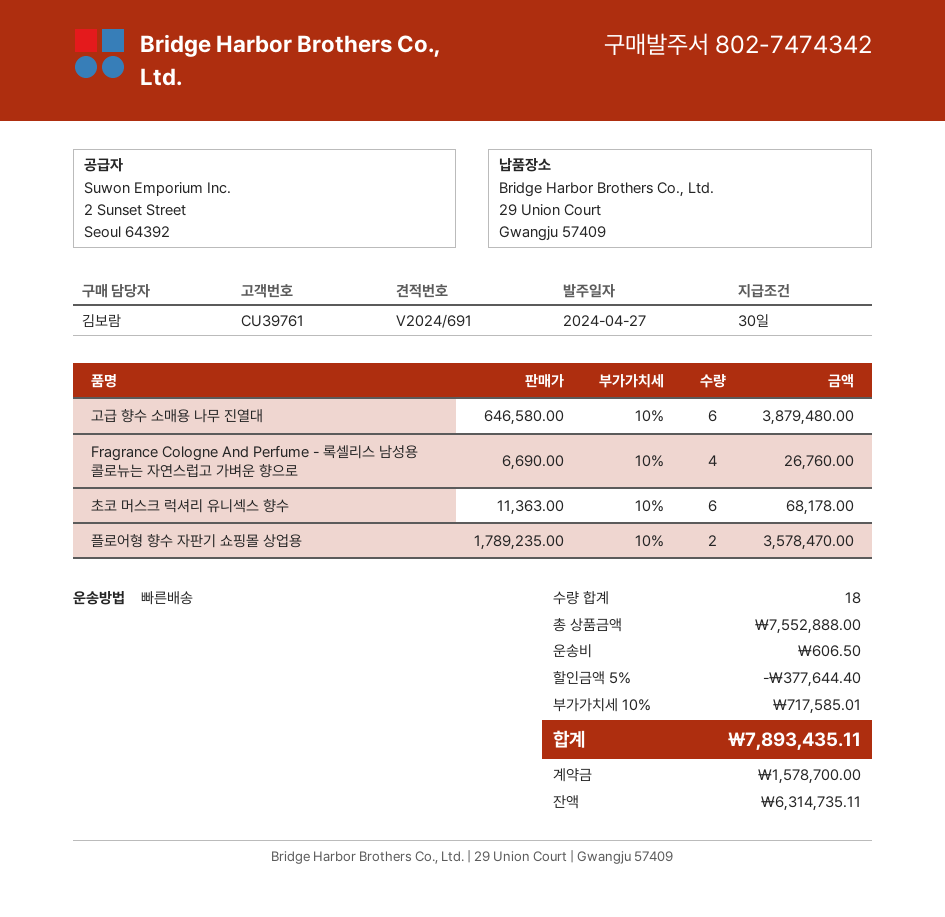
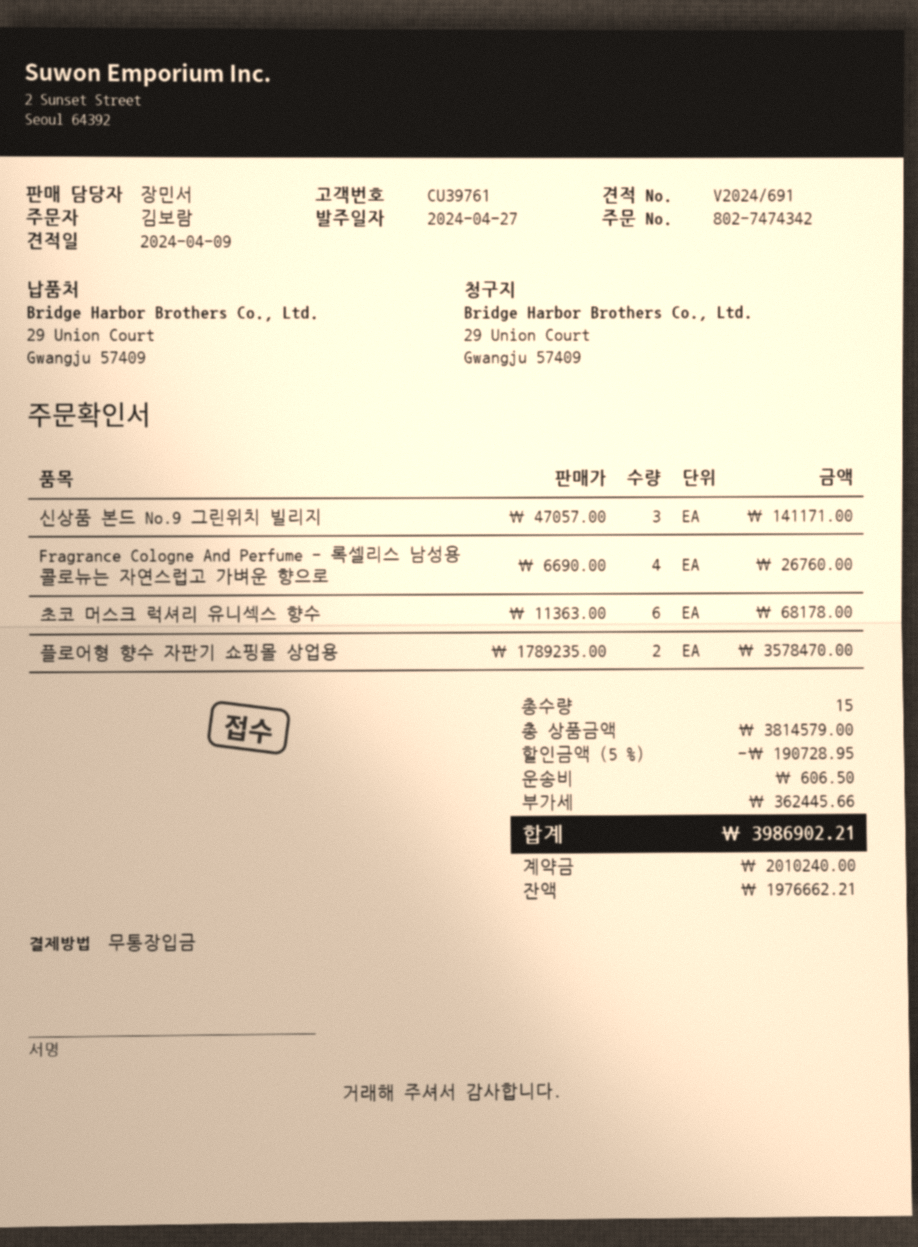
고급 향수 소매용 나무 진열대: 6 x 646580.00 = 3879480.00 -> none
신상품 본드 No.9 그린위치 빌리지: none -> 3 x 47057.00 = 141171.00
total quantity: 18 -> 15
subtotal: 7552888.00 -> 3814579.00
discount: 5% = 377644.40 -> 5% = 190728.95
tax: 717585.01 -> 362445.66
total: 7893435.11 -> 3986902.21
deposit: 1578700.00 -> 2010240.00
balance: 6314735.11 -> 1976662.21

